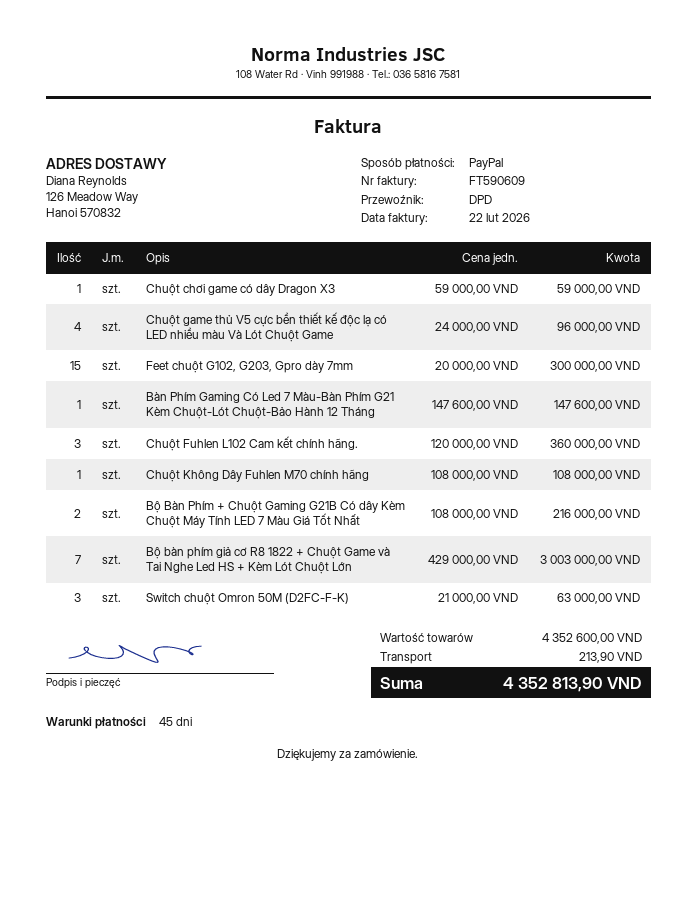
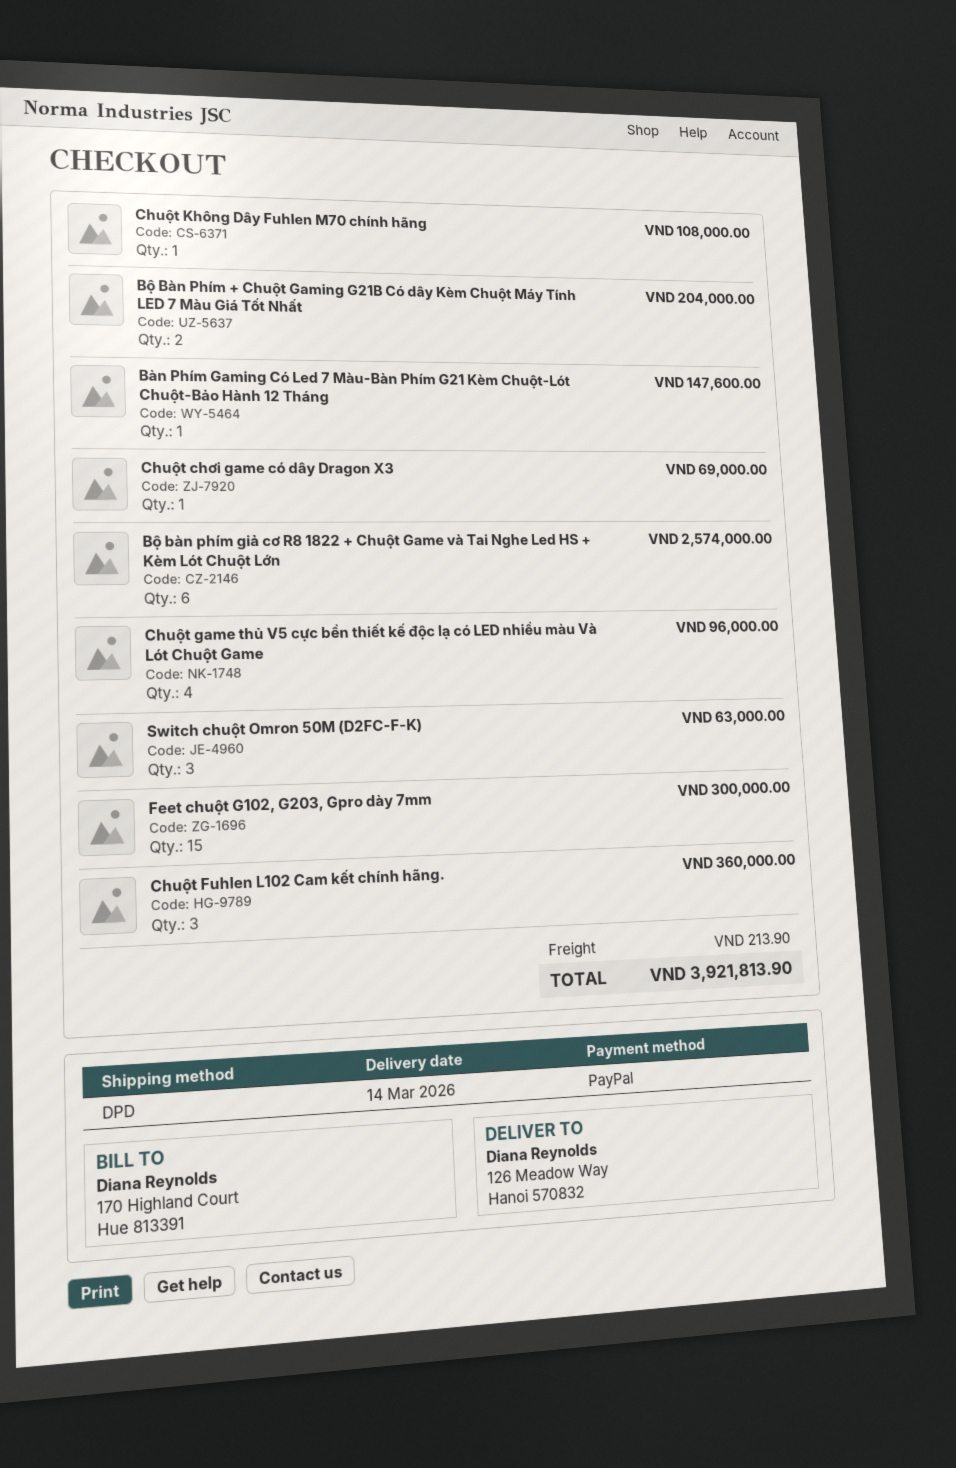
Chuột chơi game có dây Dragon X3: 1 for 59000.00 -> 1 for 69000.00
Bộ Bàn Phím + Chuột Gaming G21B Có dây Kèm Chuột Máy Tính LED 7 Màu Giá Tốt Nhất: 2 for 216000.00 -> 2 for 204000.00
Bộ bàn phím giả cơ R8 1822 + Chuột Game và Tai Nghe Led HS + Kèm Lót Chuột Lớn: 7 for 3003000.00 -> 6 for 2574000.00
total: 4352813.90 -> 3921813.90

